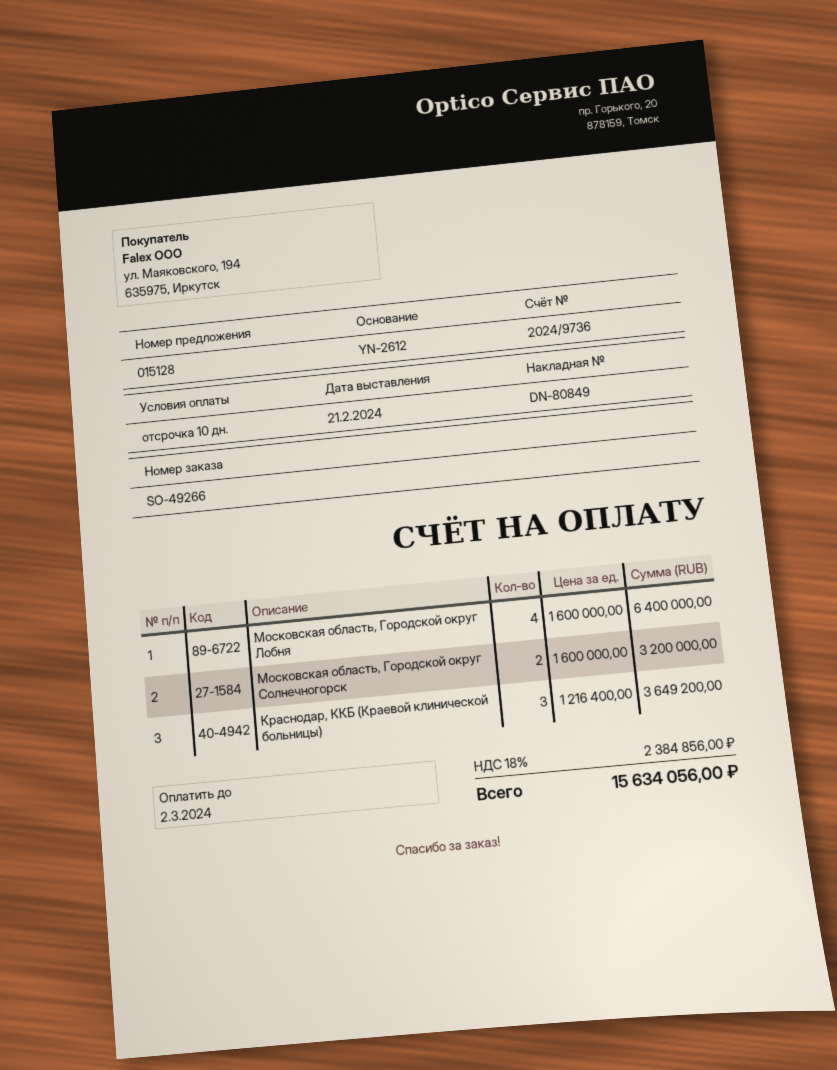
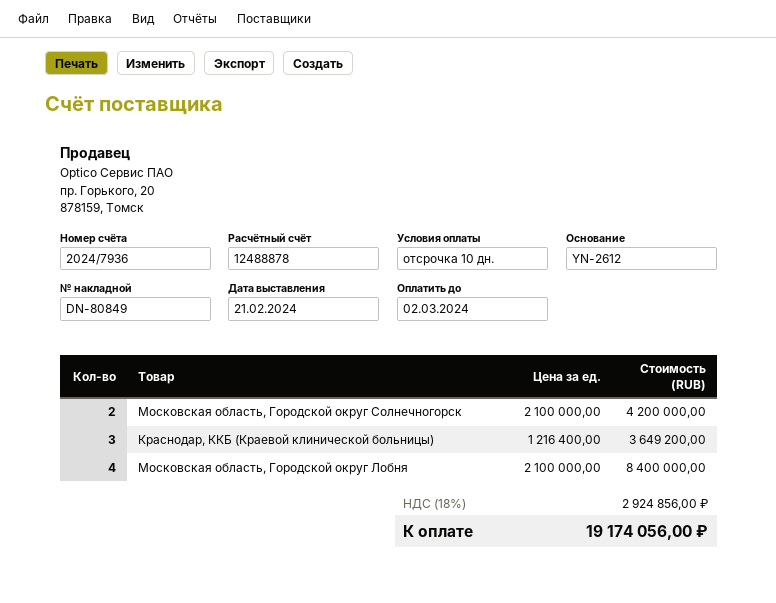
invoice number: 2024/9736 -> 2024/7936
Московская область, Городской округ Лобня: 4 x 1600000.00 = 6400000.00 -> 4 x 2100000.00 = 8400000.00
Московская область, Городской округ Солнечногорск: 2 x 1600000.00 = 3200000.00 -> 2 x 2100000.00 = 4200000.00
tax: 18% = 2384856.00 -> 18% = 2924856.00
total: 15634056.00 -> 19174056.00

